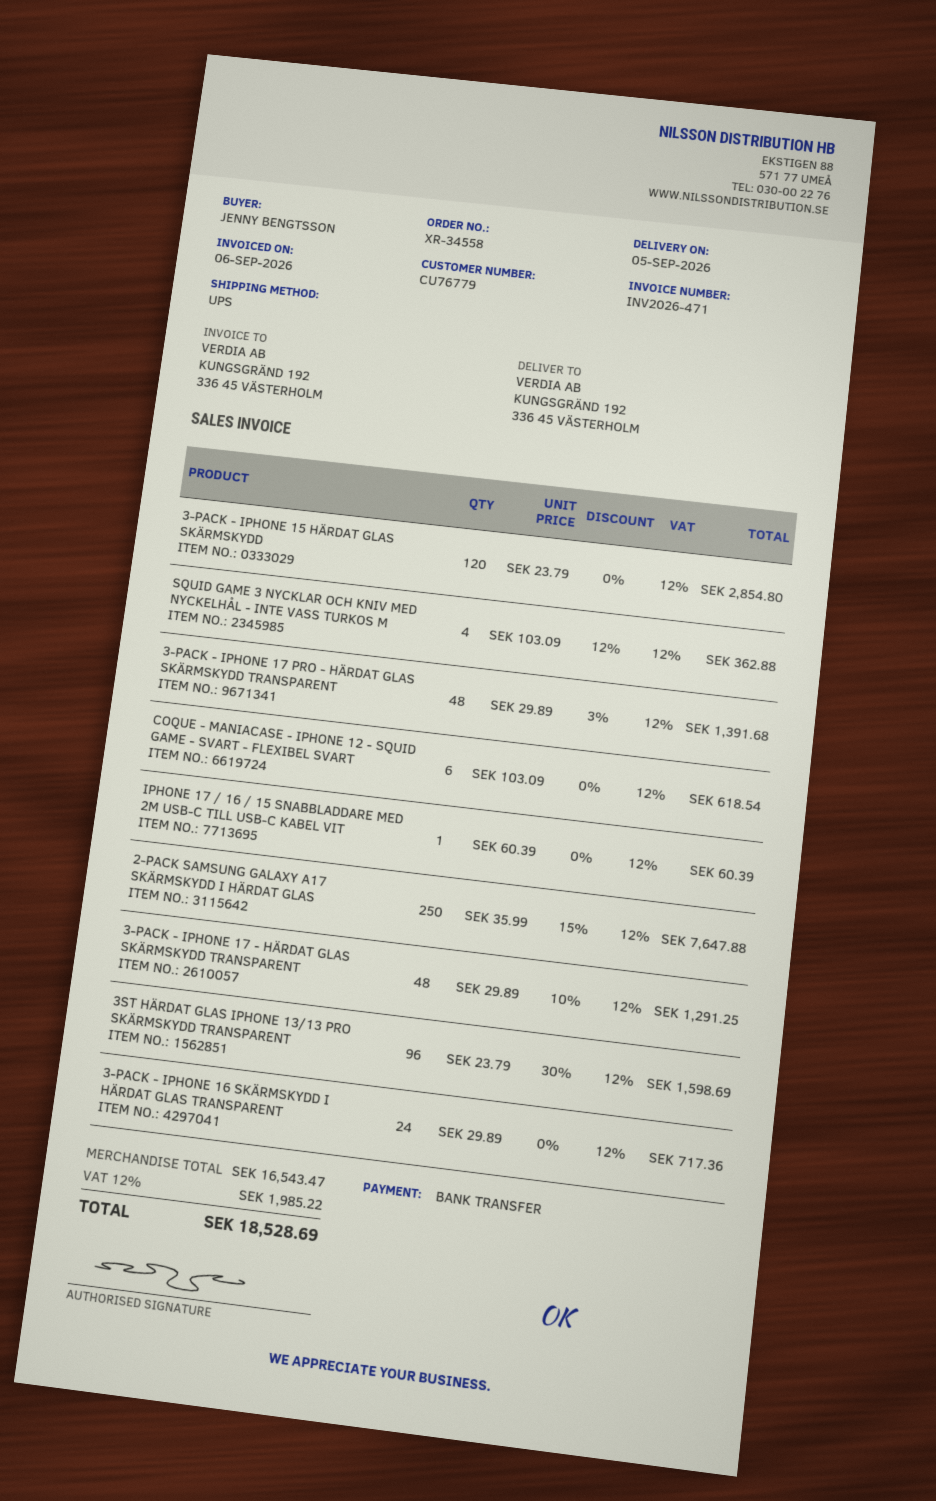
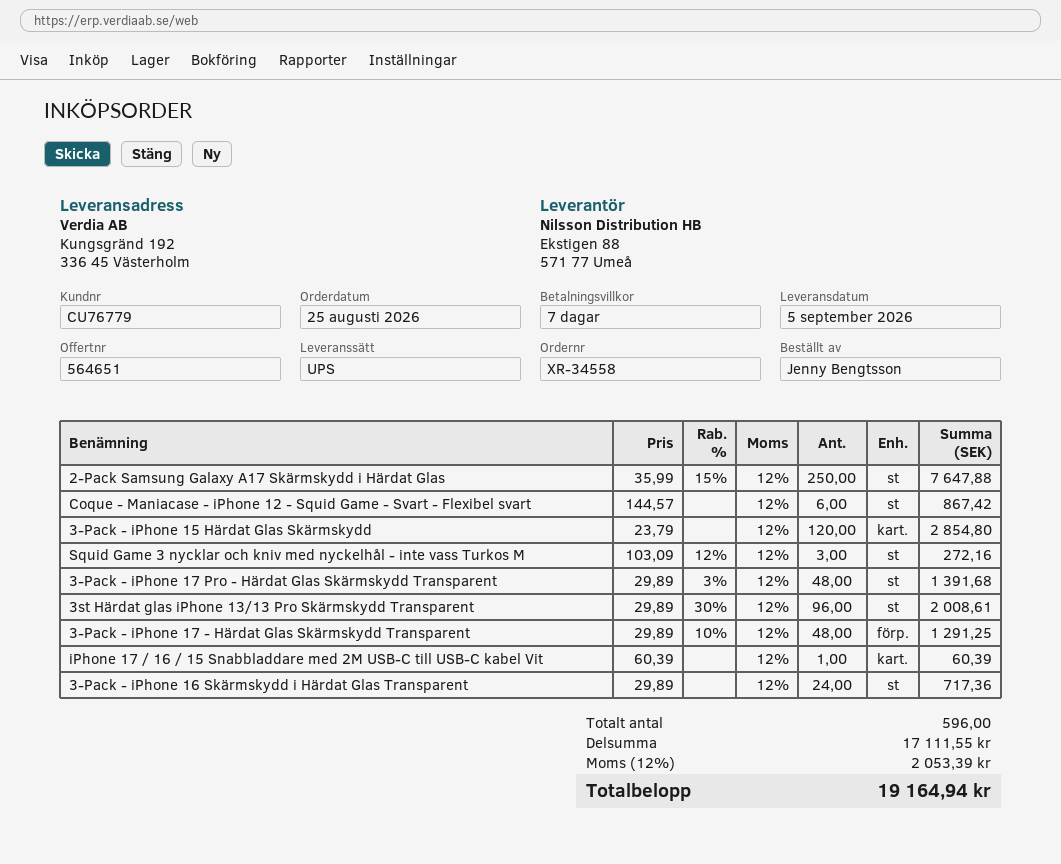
SQUID GAME 3 NYCKLAR OCH KNIV MED NYCKELHÅL - INTE VASS TURKOS M: 4 x 103.09 - 12% = 362.88 -> 3 x 103.09 - 12% = 272.16
COQUE - MANIACASE - IPHONE 12 - SQUID GAME - SVART - FLEXIBEL SVART: 6 x 103.09 = 618.54 -> 6 x 144.57 = 867.42
3ST HÄRDAT GLAS IPHONE 13/13 PRO SKÄRMSKYDD TRANSPARENT: 96 x 23.79 - 30% = 1598.69 -> 96 x 29.89 - 30% = 2008.61
subtotal: 16543.47 -> 17111.55
tax: 12% = 1985.22 -> 12% = 2053.39
total: 18528.69 -> 19164.94

